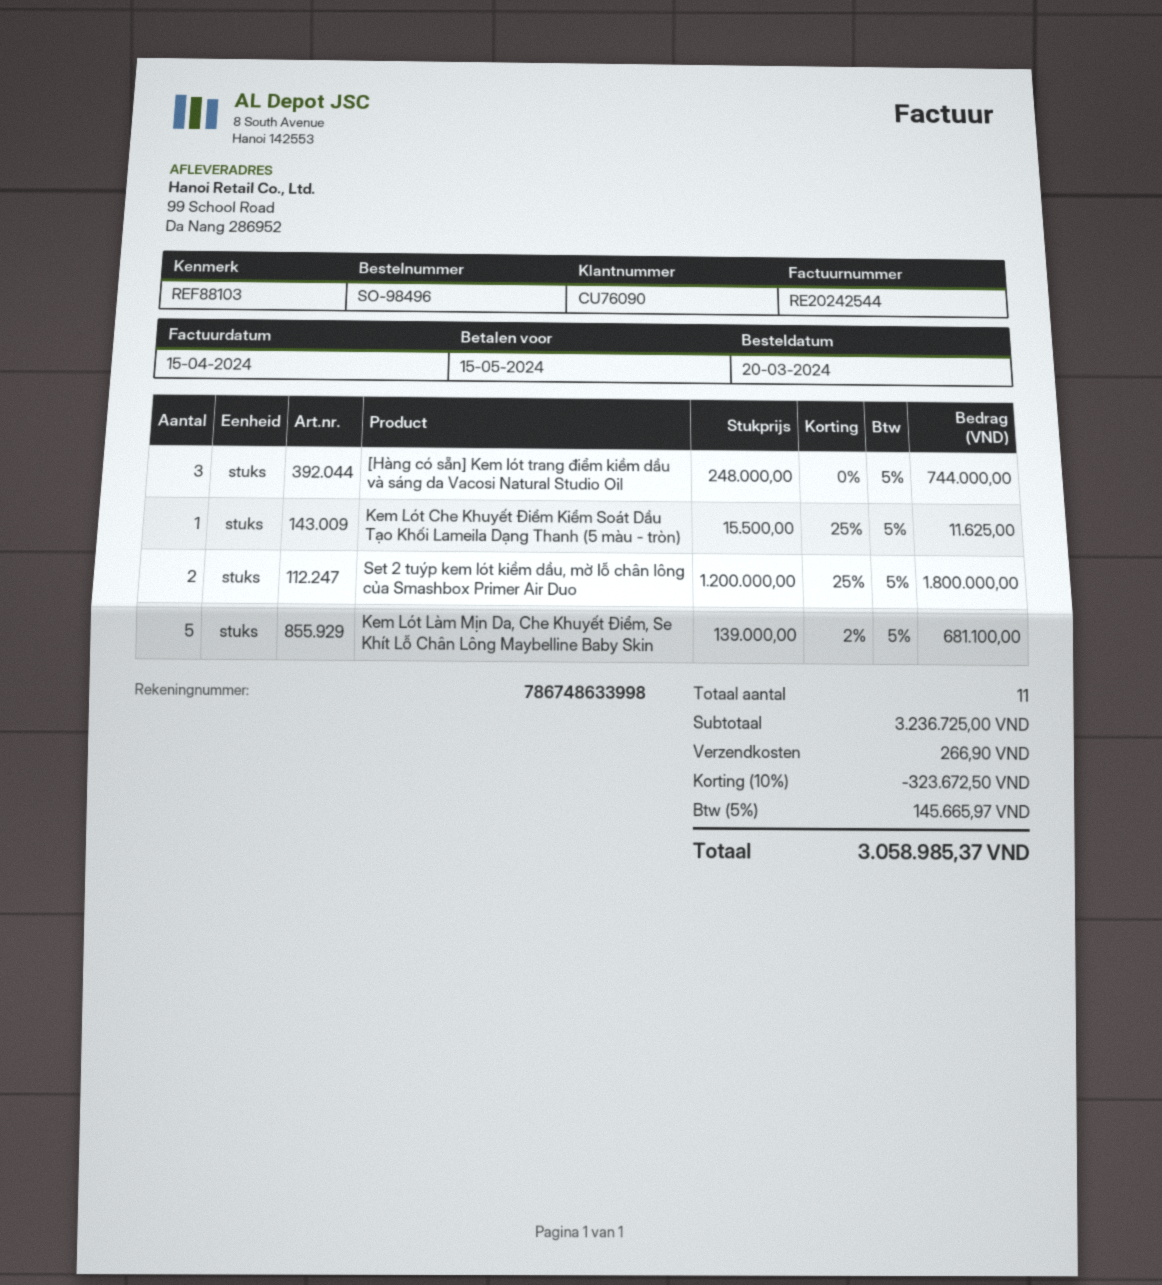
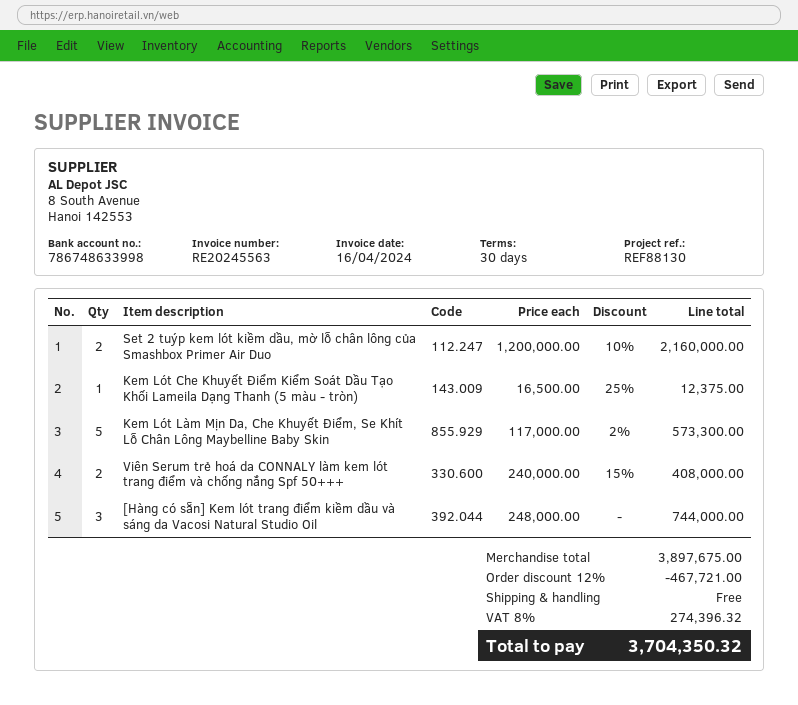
invoice number: RE20242544 -> RE20245563
invoice date: 2024-04-15 -> 2024-04-16
reference: REF88103 -> REF88130
Kem Lót Che Khuyết Điểm Kiểm Soát Dầu Tạo Khối Lameila Dạng Thanh (5 màu - tròn): 1 x 15500.00 - 25% = 11625.00 -> 1 x 16500.00 - 25% = 12375.00
Set 2 tuýp kem lót kiềm dầu, mờ lỗ chân lông của Smashbox Primer Air Duo: 2 x 1200000.00 - 25% = 1800000.00 -> 2 x 1200000.00 - 10% = 2160000.00
Kem Lót Làm Mịn Da, Che Khuyết Điểm, Se Khít Lỗ Chân Lông Maybelline Baby Skin: 5 x 139000.00 - 2% = 681100.00 -> 5 x 117000.00 - 2% = 573300.00
Viên Serum trẻ hoá da CONNALY làm kem lót trang điểm và chống nắng Spf 50+++: none -> 2 x 240000.00 - 15% = 408000.00
subtotal: 3236725.00 -> 3897675.00
discount: 10% = 323672.50 -> 12% = 467721.00
shipping: 266.90 -> 0.00
tax: 5% = 145665.97 -> 8% = 274396.32
total: 3058985.37 -> 3704350.32

